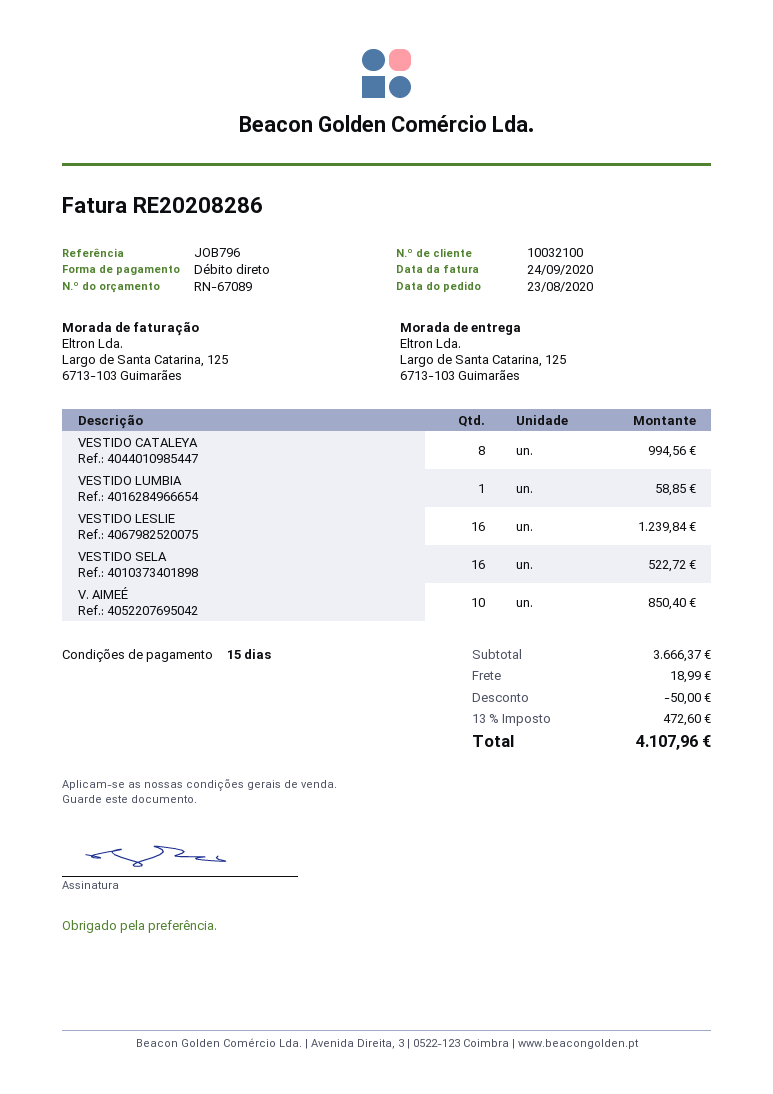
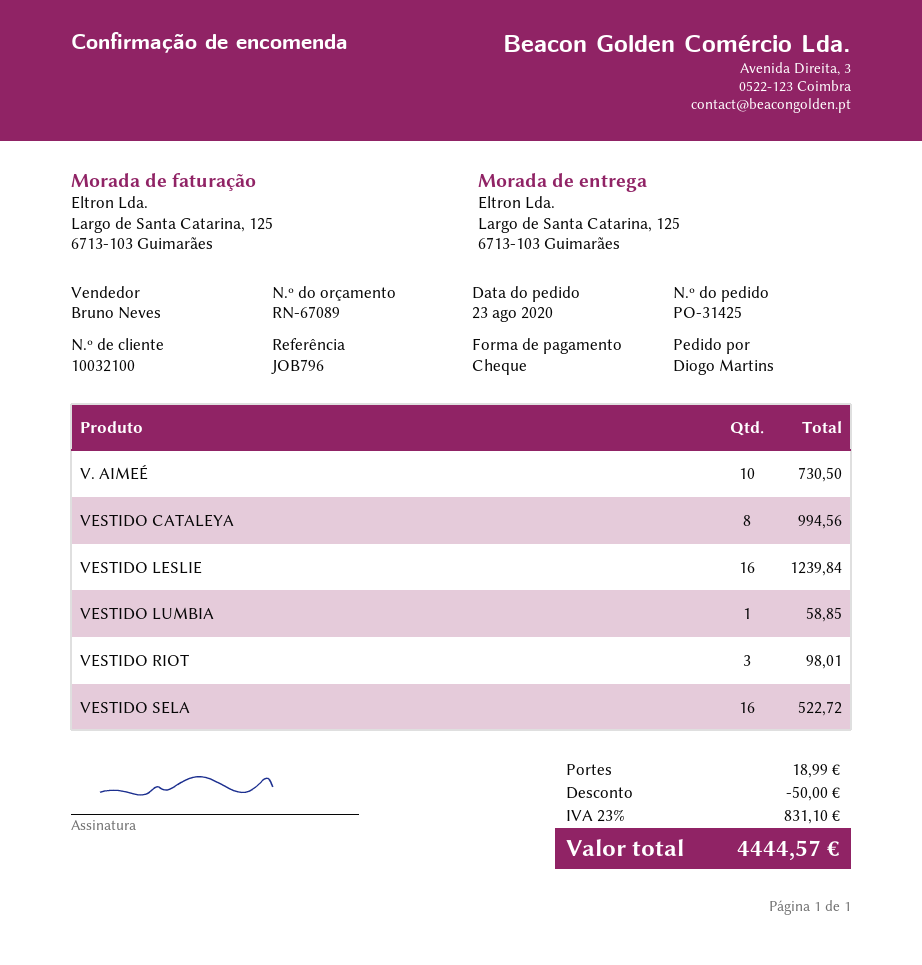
payment method: direct debit -> cheque
V. AIMEÉ: 10 for 850.40 -> 10 for 730.50
VESTIDO RIOT: none -> 3 for 98.01
tax: 13% = 472.60 -> 23% = 831.10
total: 4107.96 -> 4444.57

